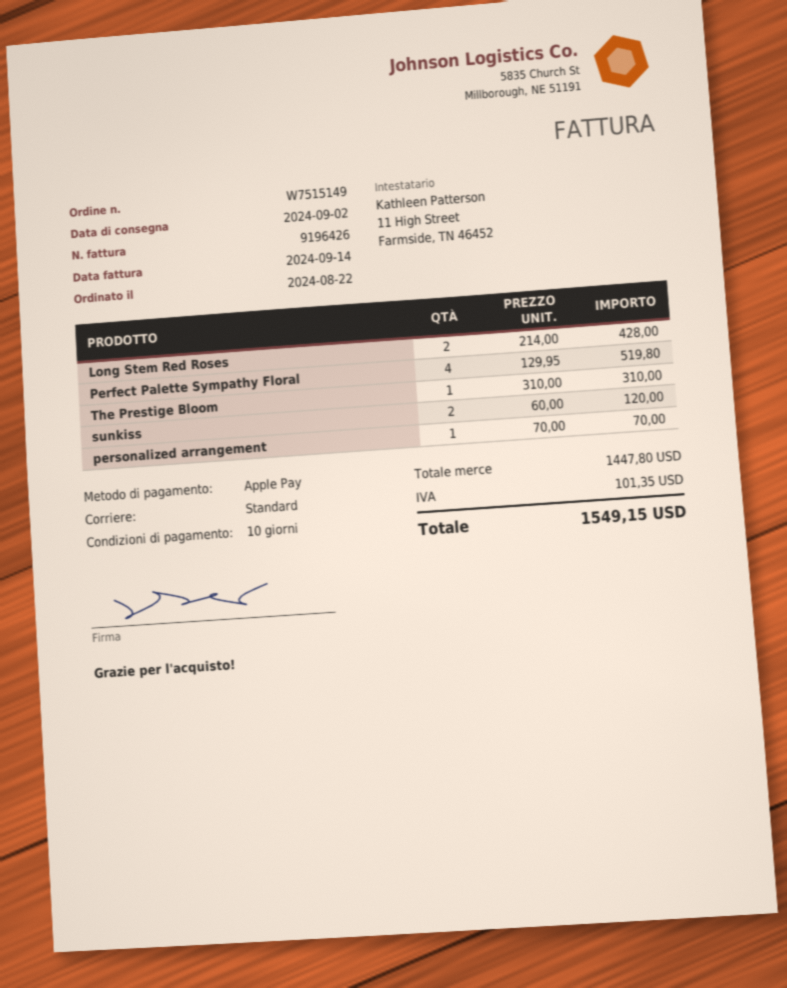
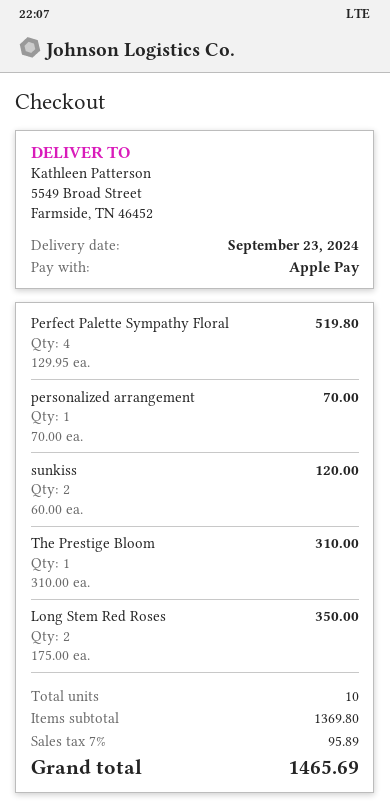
delivery date: 2024-09-02 -> 2024-09-23
Long Stem Red Roses: 2 x 214.00 = 428.00 -> 2 x 175.00 = 350.00
subtotal: 1447.80 -> 1369.80
tax: 101.35 -> 95.89
total: 1549.15 -> 1465.69

